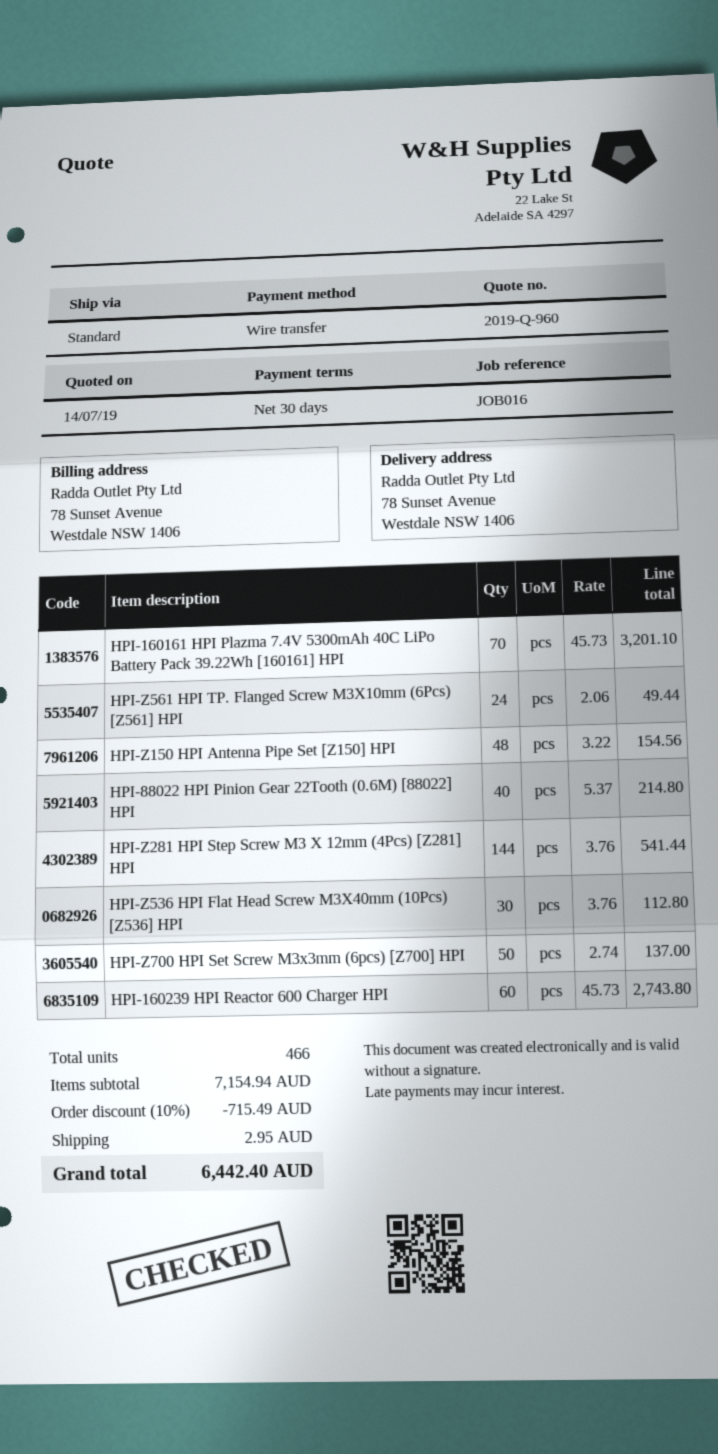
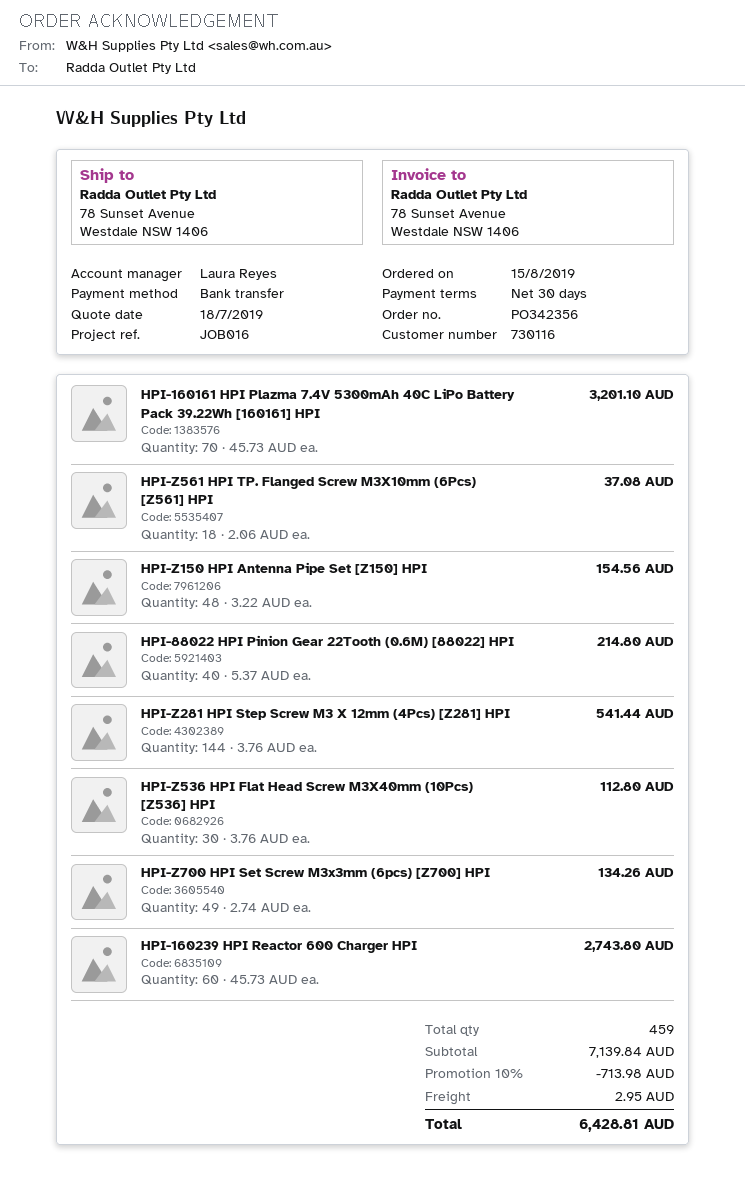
quote date: 2019-07-14 -> 2019-07-18
HPI-Z561 HPI TP. Flanged Screw M3X10mm (6Pcs) [Z561] HPI: 24 x 2.06 = 49.44 -> 18 x 2.06 = 37.08
HPI-Z700 HPI Set Screw M3x3mm (6pcs) [Z700] HPI: 50 x 2.74 = 137.00 -> 49 x 2.74 = 134.26
total quantity: 466 -> 459
subtotal: 7154.94 -> 7139.84
discount: 10% = 715.49 -> 10% = 713.98
total: 6442.40 -> 6428.81

